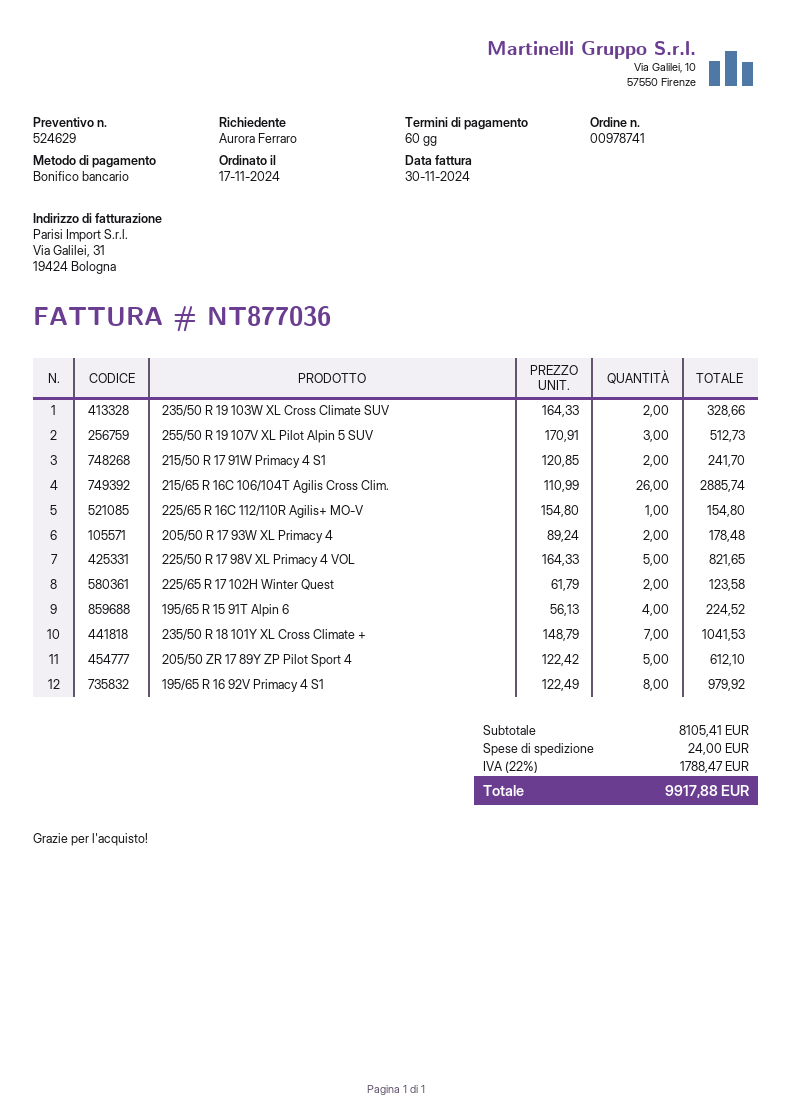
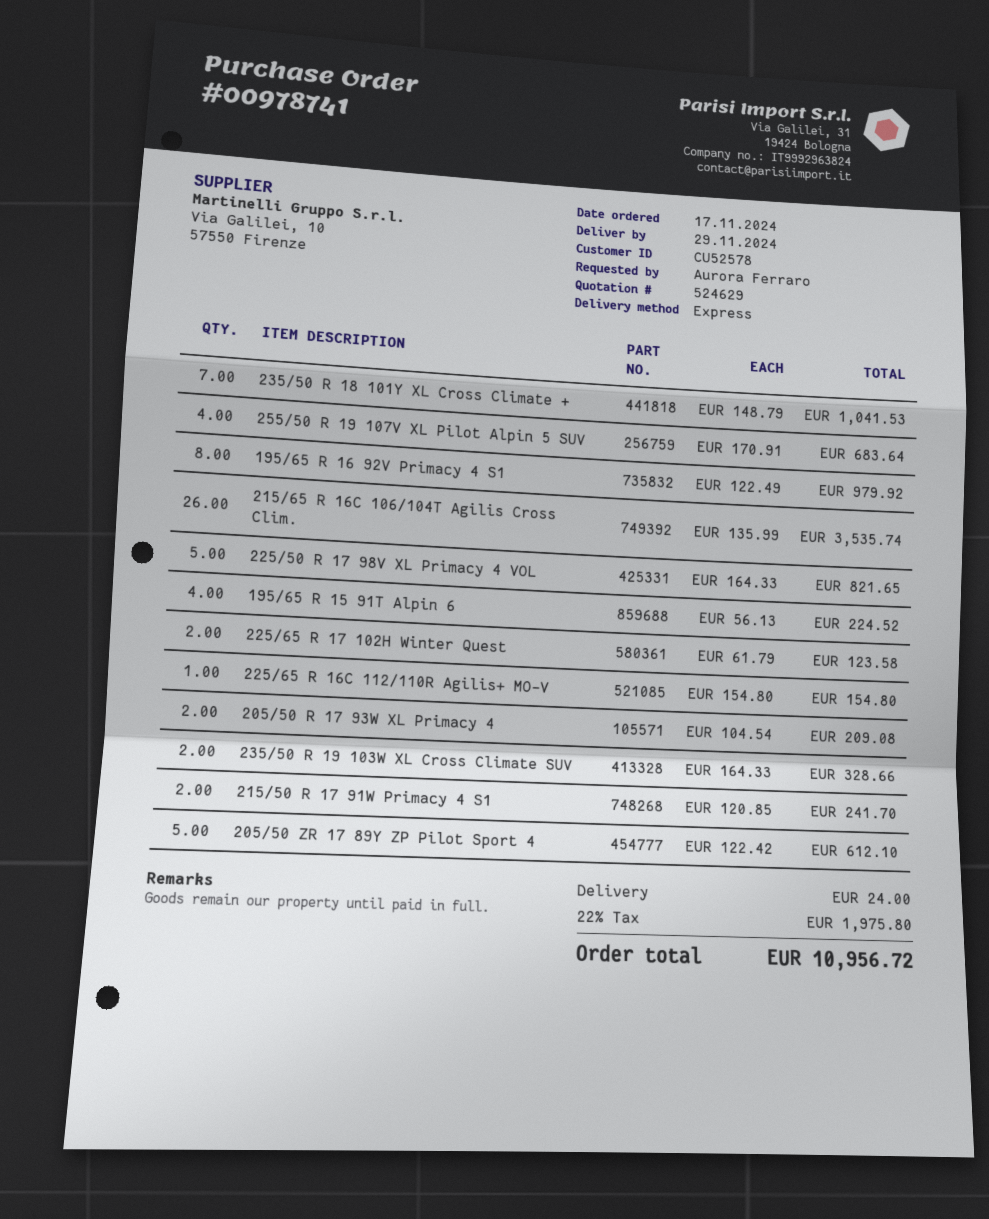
255/50 R 19 107V XL Pilot Alpin 5 SUV: 3 x 170.91 = 512.73 -> 4 x 170.91 = 683.64
215/65 R 16C 106/104T Agilis Cross Clim.: 26 x 110.99 = 2885.74 -> 26 x 135.99 = 3535.74
205/50 R 17 93W XL Primacy 4: 2 x 89.24 = 178.48 -> 2 x 104.54 = 209.08
tax: 22% = 1788.47 -> 22% = 1975.80
total: 9917.88 -> 10956.72

